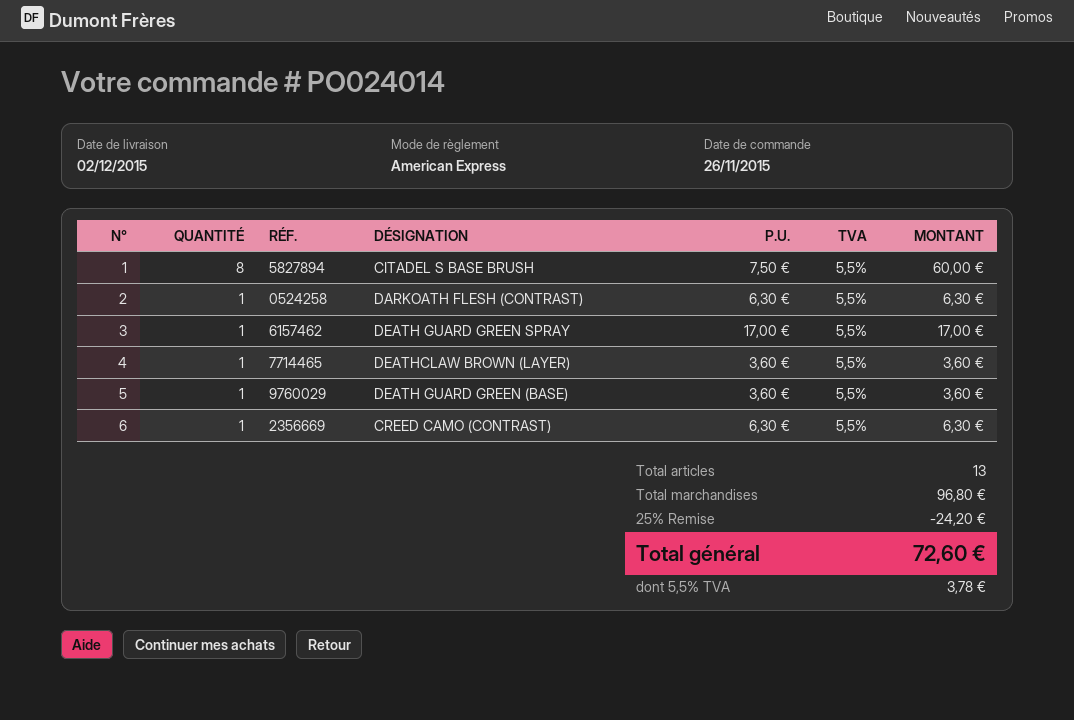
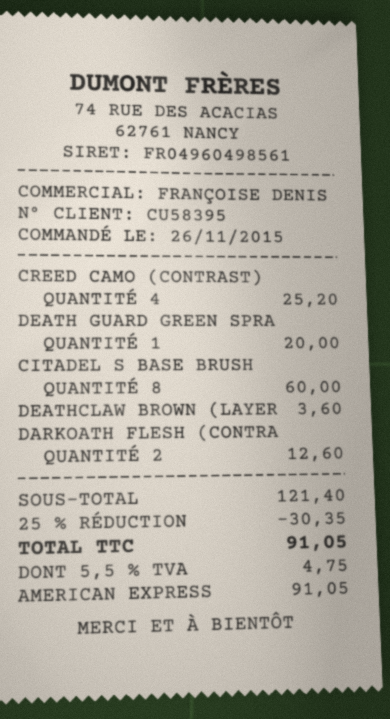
DARKOATH FLESH (CONTRAST): 1 for 6.30 -> 2 for 12.60
DEATH GUARD GREEN SPRAY: 1 for 17.00 -> 1 for 20.00
DEATH GUARD GREEN (BASE): 1 for 3.60 -> none
CREED CAMO (CONTRAST): 1 for 6.30 -> 4 for 25.20
subtotal: 96.80 -> 121.40
discount: 25% = 24.20 -> 25% = 30.35
tax: 5.5% = 3.78 -> 5.5% = 4.75
total: 72.60 -> 91.05

